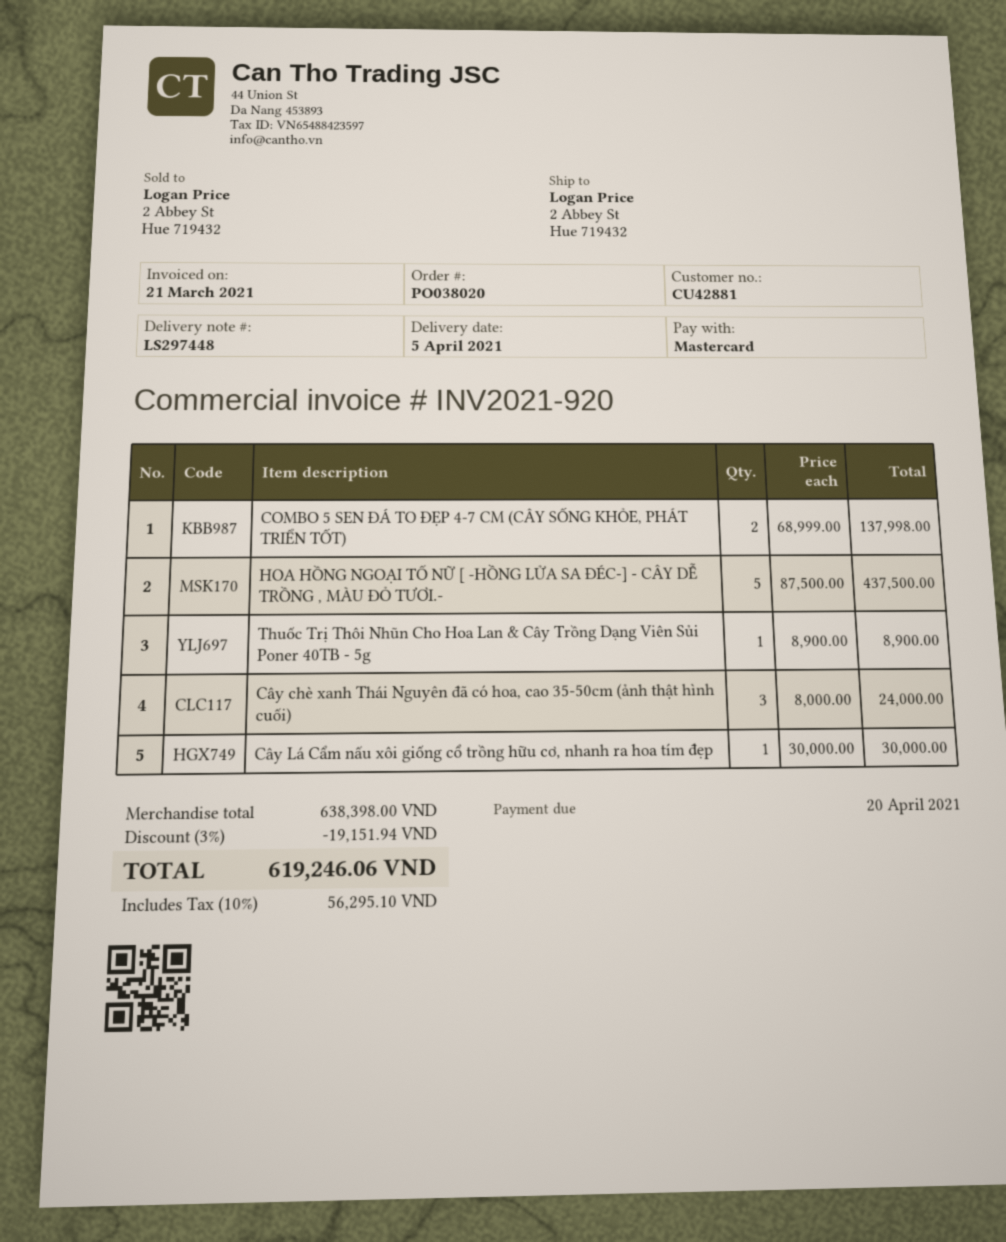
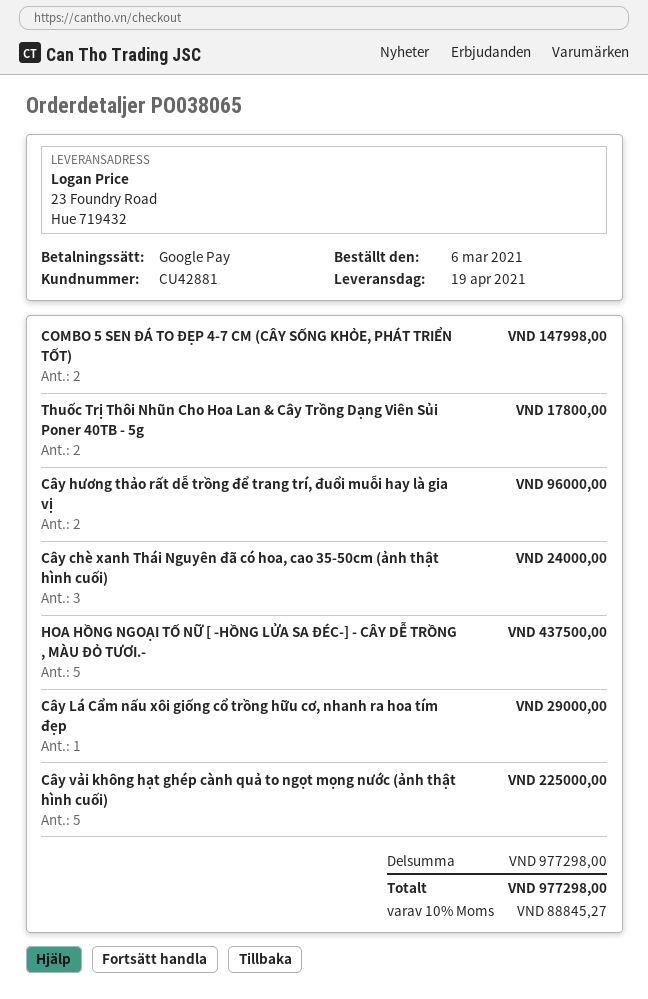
order number: PO038020 -> PO038065
delivery date: 2021-04-05 -> 2021-04-19
payment method: Mastercard -> Google Pay
ship to: 2 Abbey St, Hue 719432 -> 23 Foundry Road, Hue 719432
COMBO 5 SEN ĐÁ TO ĐẸP 4-7 CM (CÂY SỐNG KHỎE, PHÁT TRIỂN TỐT): 2 for 137998.00 -> 2 for 147998.00
Thuốc Trị Thôi Nhũn Cho Hoa Lan & Cây Trồng Dạng Viên Sủi Poner 40TB - 5g: 1 for 8900.00 -> 2 for 17800.00
Cây Lá Cẩm nấu xôi giống cổ trồng hữu cơ, nhanh ra hoa tím đẹp: 1 for 30000.00 -> 1 for 29000.00
Cây hương thảo rất dễ trồng để trang trí, đuổi muỗi hay là gia vị: none -> 2 for 96000.00
Cây vải không hạt ghép cành quả to ngọt mọng nước (ảnh thật hình cuối): none -> 5 for 225000.00
subtotal: 638398.00 -> 977298.00
discount: 3% = 19151.94 -> none
tax: 10% = 56295.10 -> 10% = 88845.27
total: 619246.06 -> 977298.00

